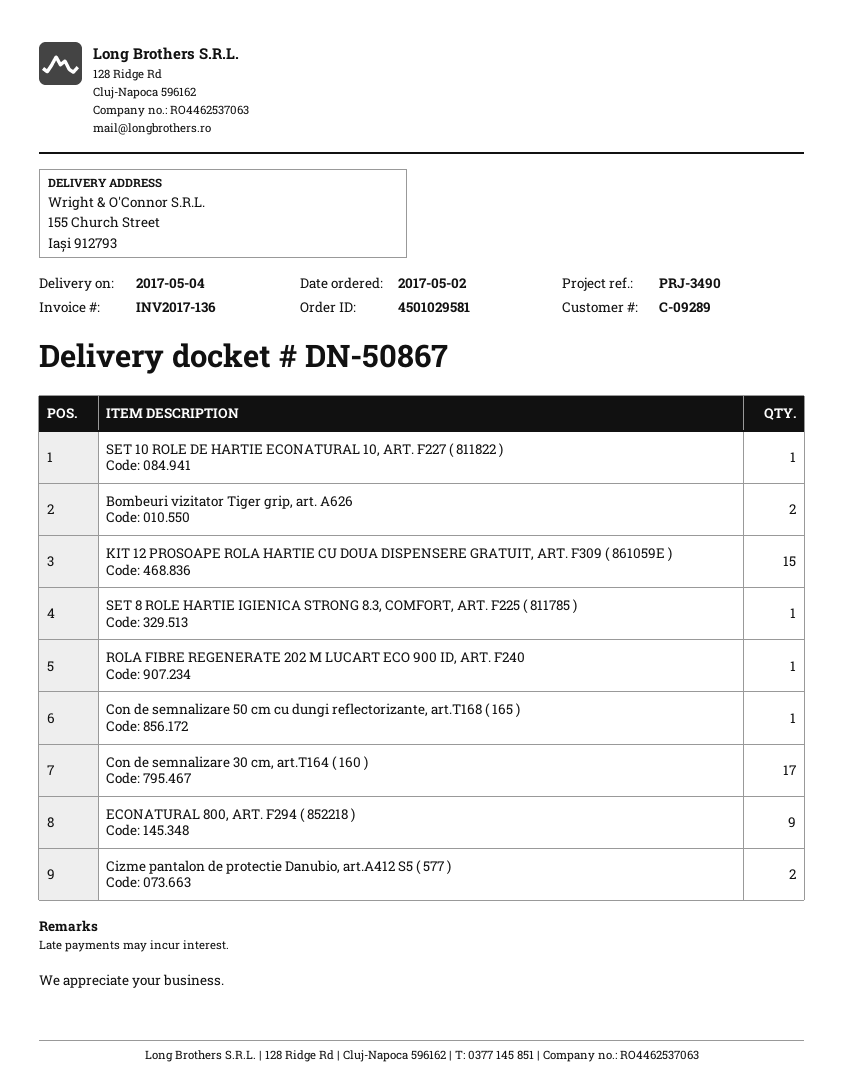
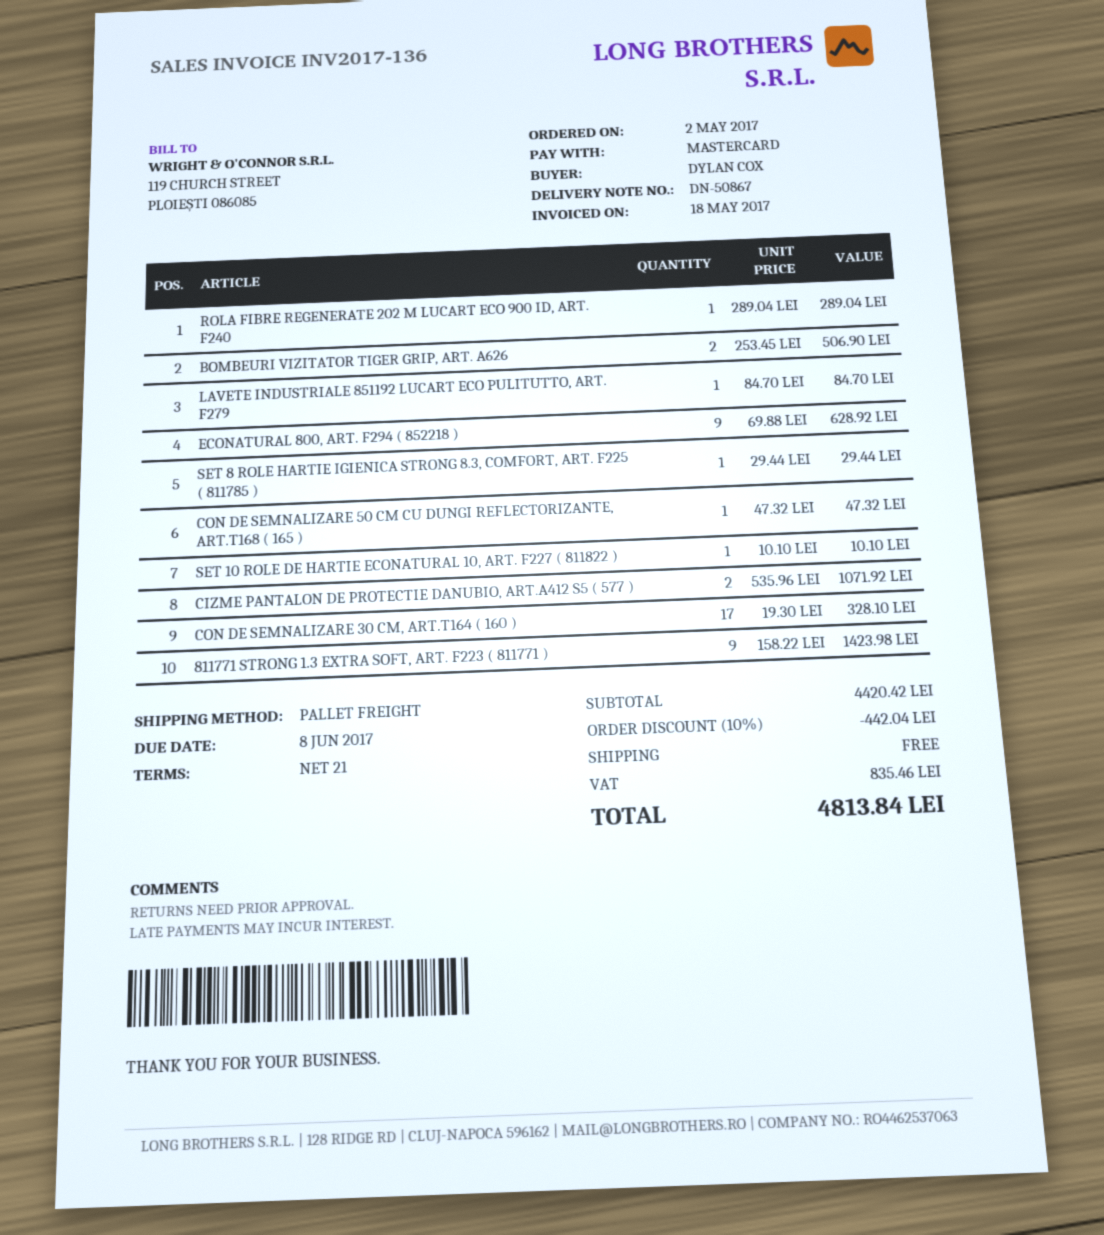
KIT 12 PROSOAPE ROLA HARTIE CU DOUA DISPENSERE GRATUIT, ART. F309 ( 861059E ): 15 -> none
LAVETE INDUSTRIALE 851192 LUCART ECO PULITUTTO, ART. F279: none -> 1
811771 STRONG 1.3 EXTRA SOFT, ART. F223 ( 811771 ): none -> 9

